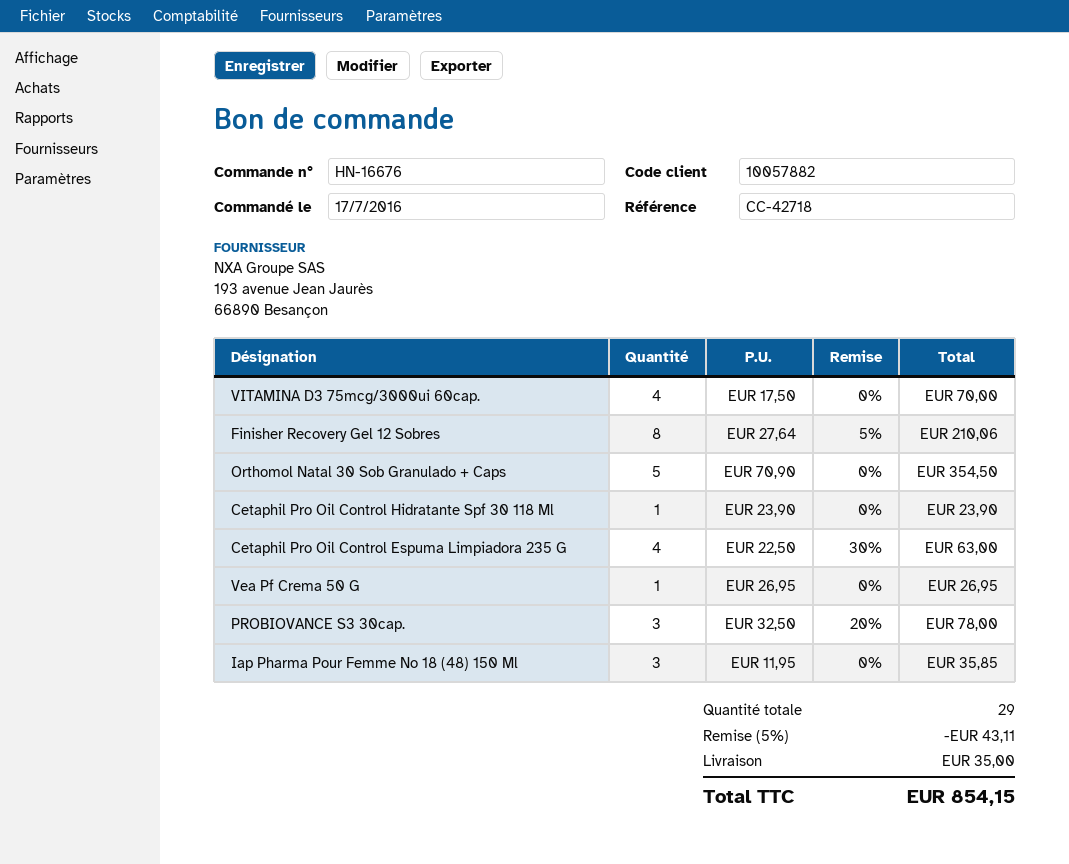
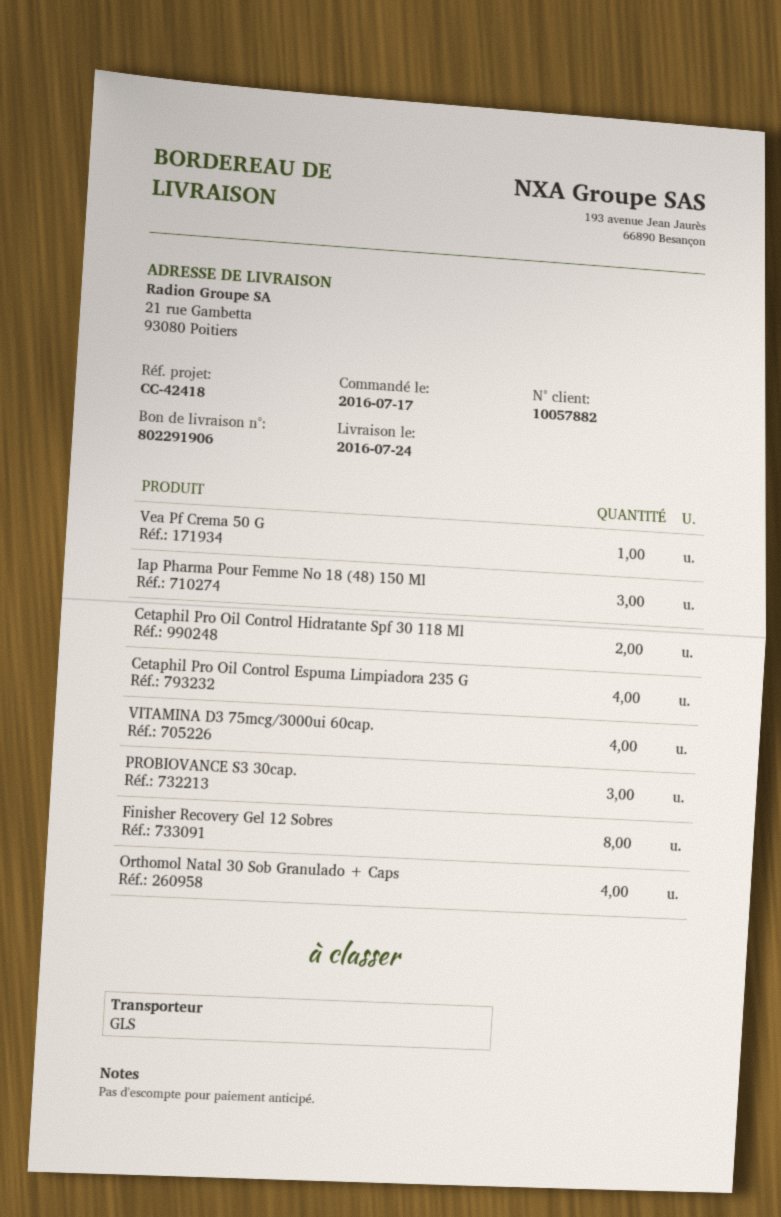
reference: CC-42718 -> CC-42418
Orthomol Natal 30 Sob Granulado + Caps: 5 -> 4
Cetaphil Pro Oil Control Hidratante Spf 30 118 Ml: 1 -> 2

